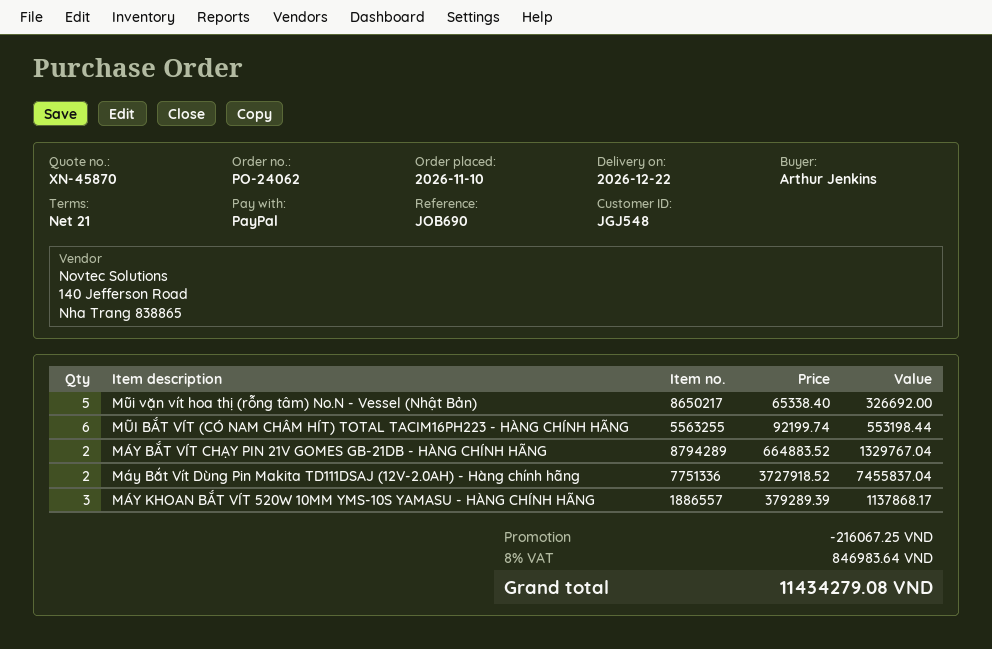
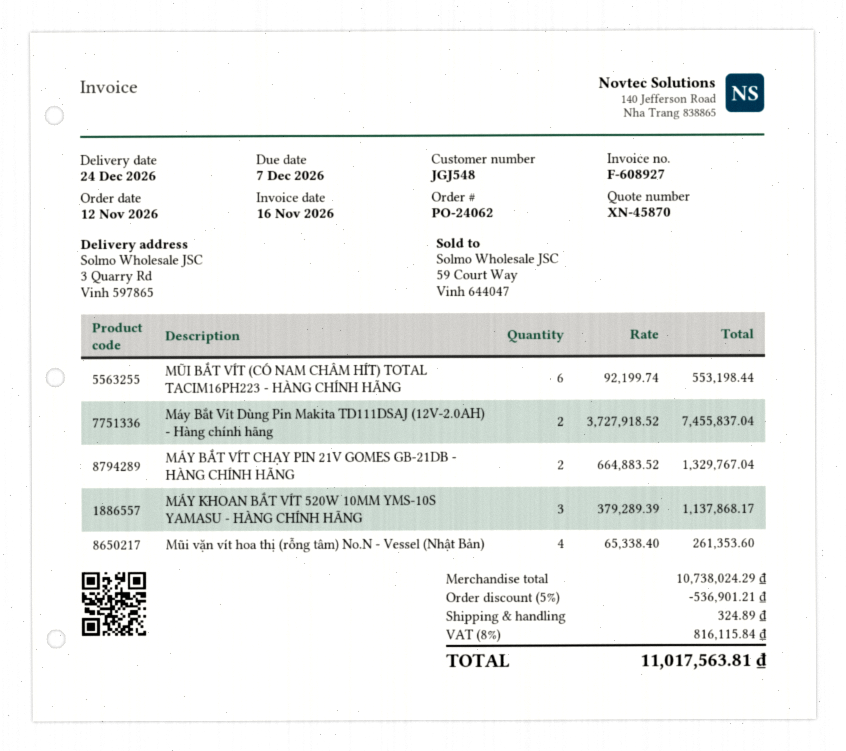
order date: 2026-11-10 -> 2026-11-12
delivery date: 2026-12-22 -> 2026-12-24
Mũi vặn vít hoa thị (rỗng tâm) No.N - Vessel (Nhật Bản): 5 x 65338.40 = 326692.00 -> 4 x 65338.40 = 261353.60
discount: 216067.25 -> 536901.21
shipping: none -> 324.89
tax: 8% = 846983.64 -> 8% = 816115.84
total: 11434279.08 -> 11017563.81

